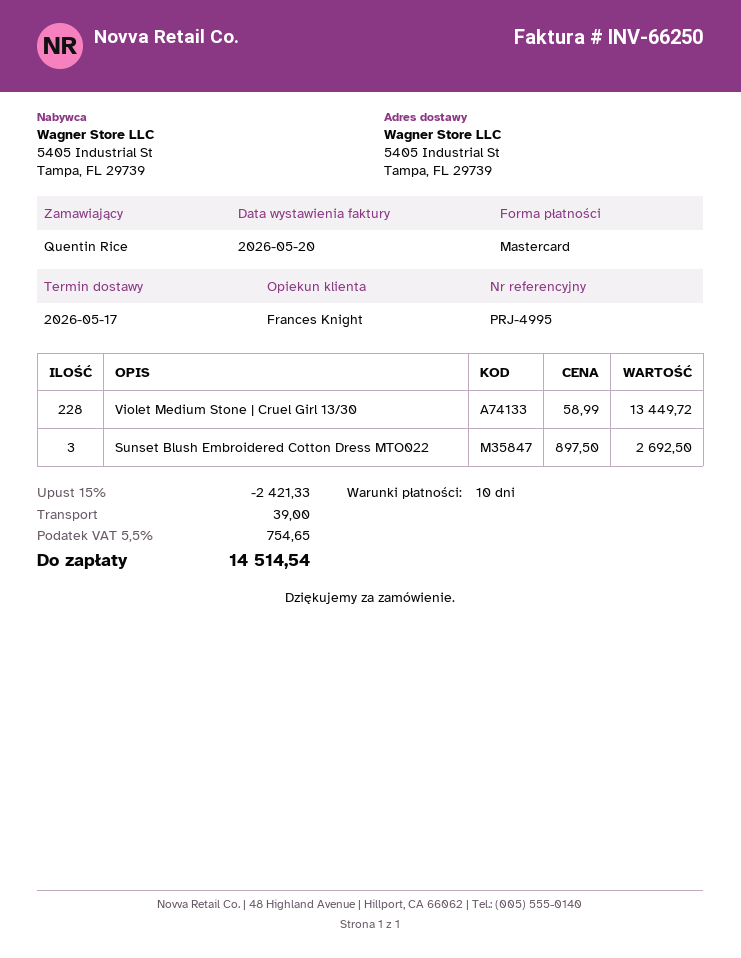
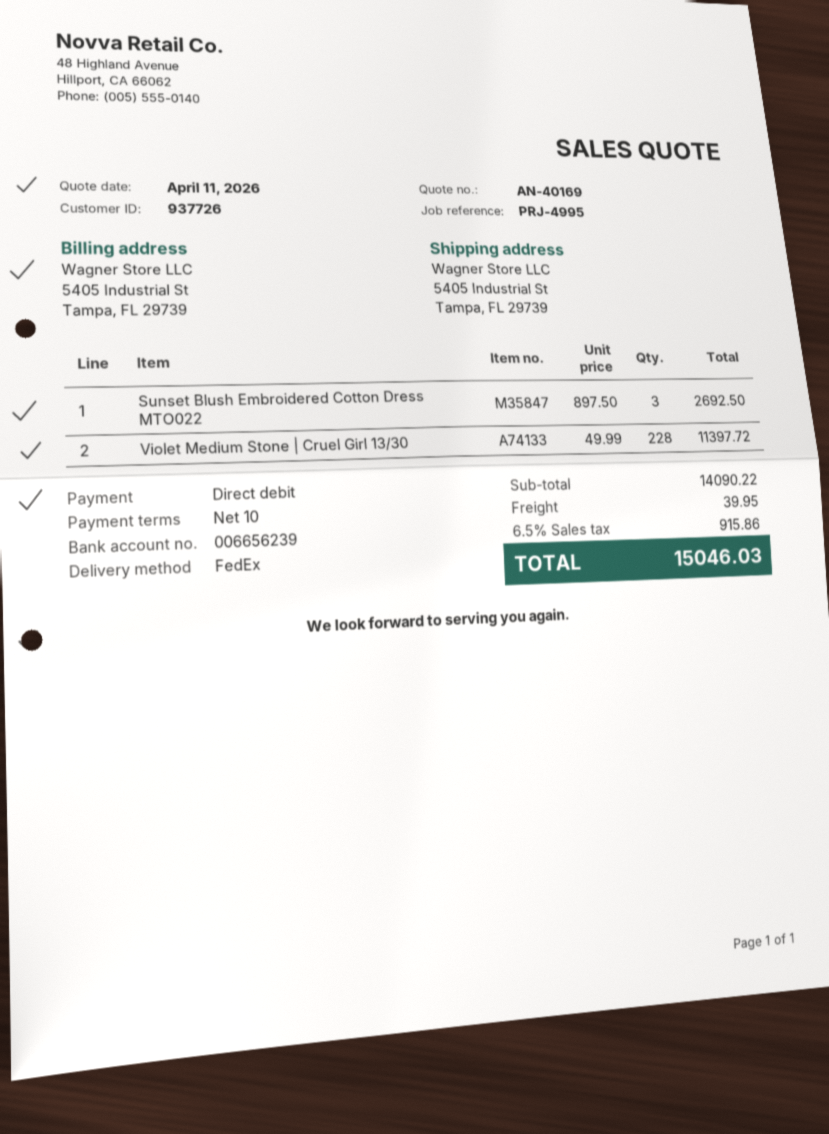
payment method: Mastercard -> direct debit
Violet Medium Stone | Cruel Girl 13/30: 228 x 58.99 = 13449.72 -> 228 x 49.99 = 11397.72
discount: 15% = 2421.33 -> none
shipping: 39.00 -> 39.95
tax: 5.5% = 754.65 -> 6.5% = 915.86
total: 14514.54 -> 15046.03

